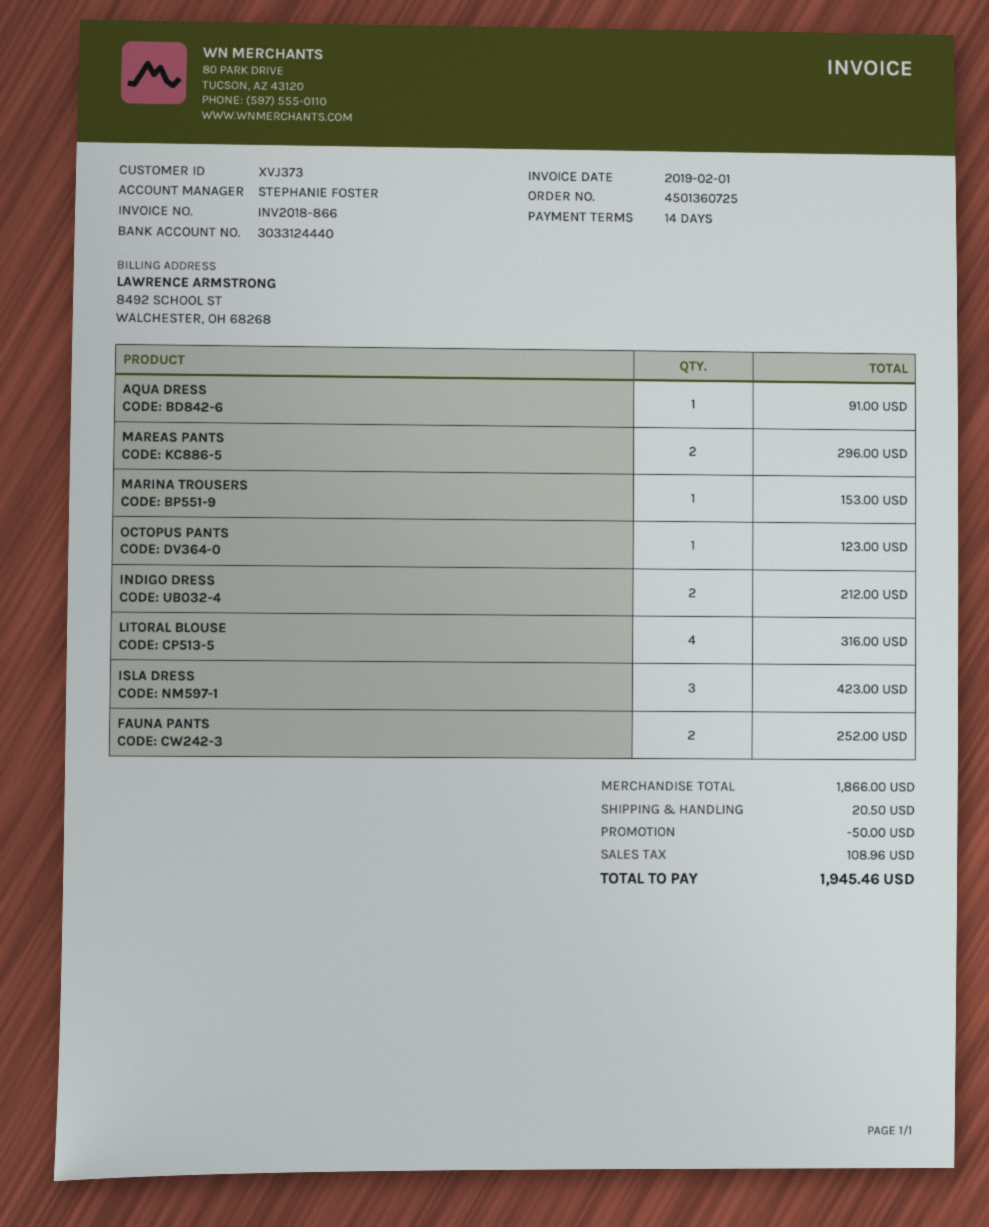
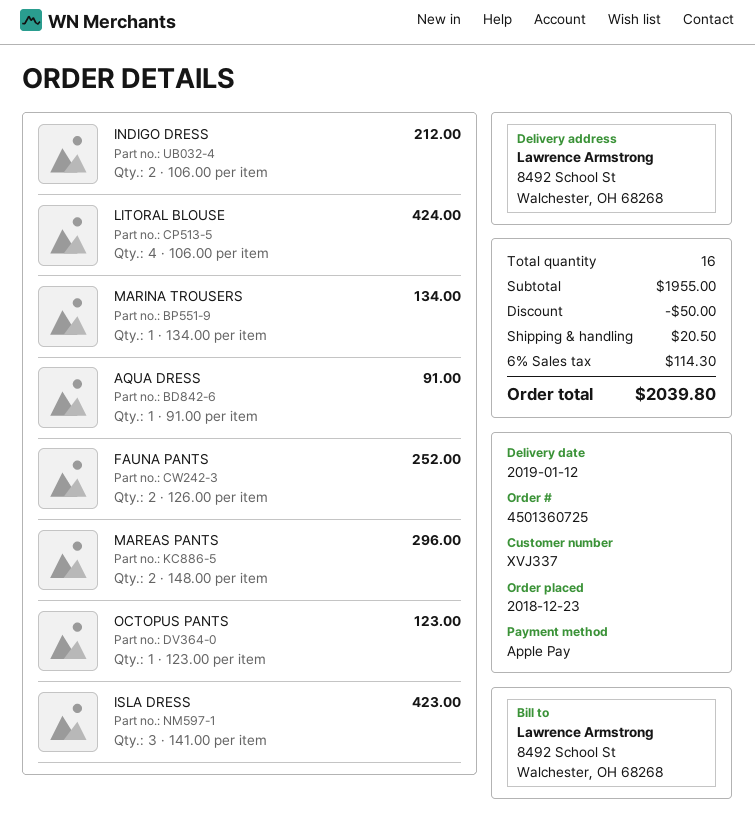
customer number: XVJ373 -> XVJ337
MARINA TROUSERS: 1 for 153.00 -> 1 for 134.00
LITORAL BLOUSE: 4 for 316.00 -> 4 for 424.00
subtotal: 1866.00 -> 1955.00
tax: 108.96 -> 114.30
total: 1945.46 -> 2039.80

